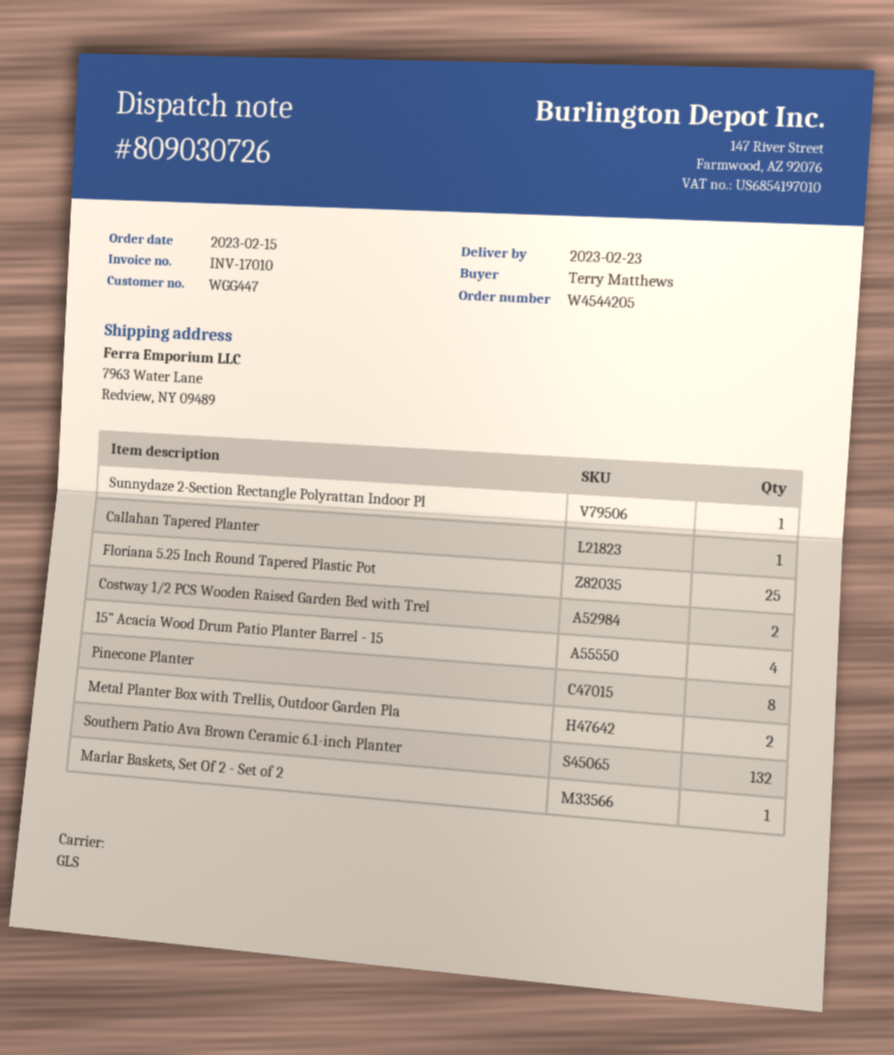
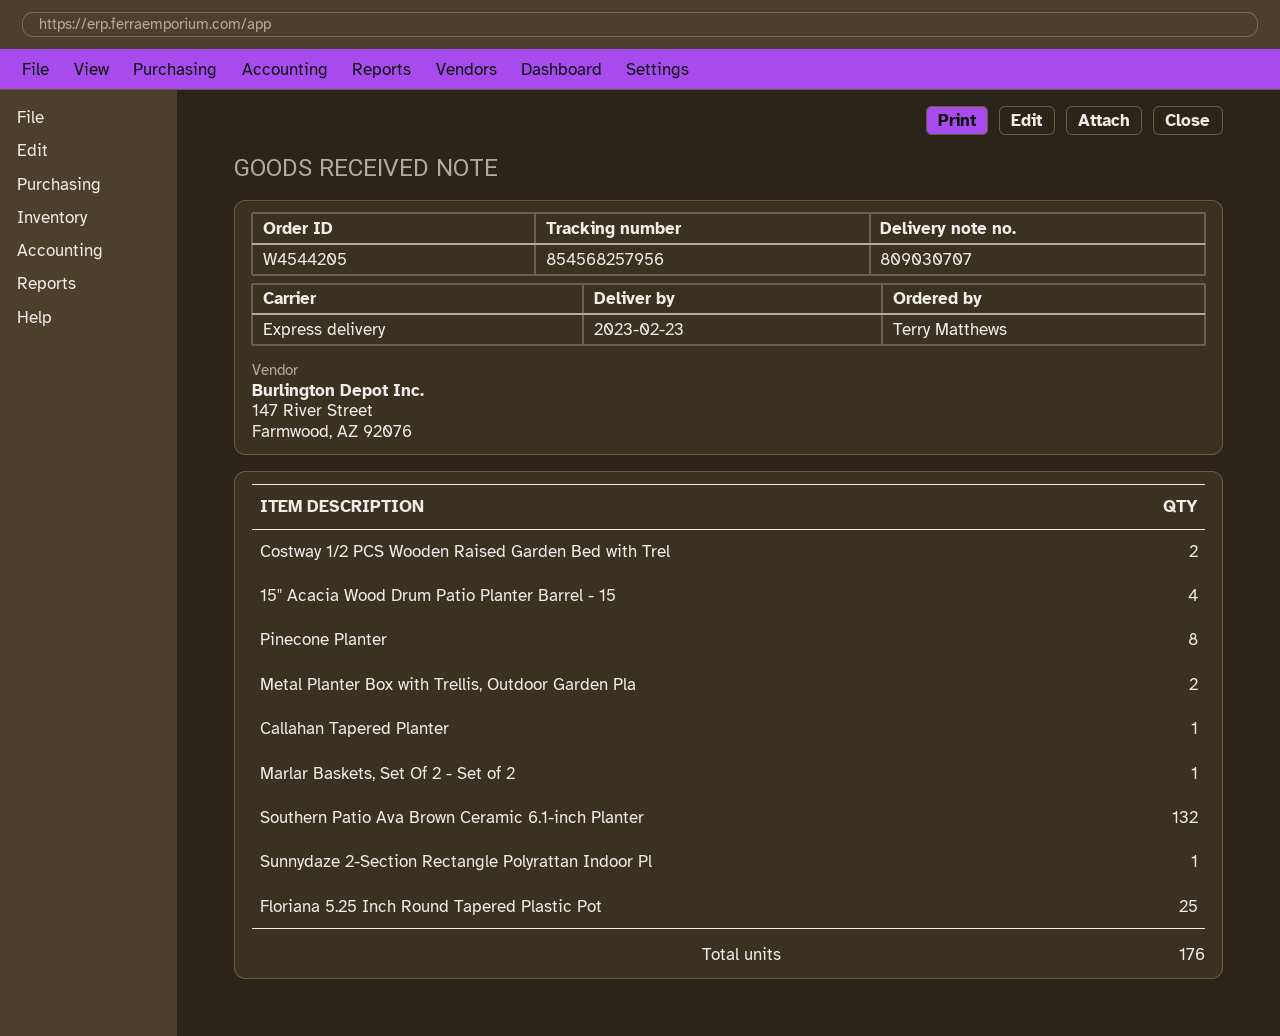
delivery note number: 809030726 -> 809030707
shipping method: GLS -> express

